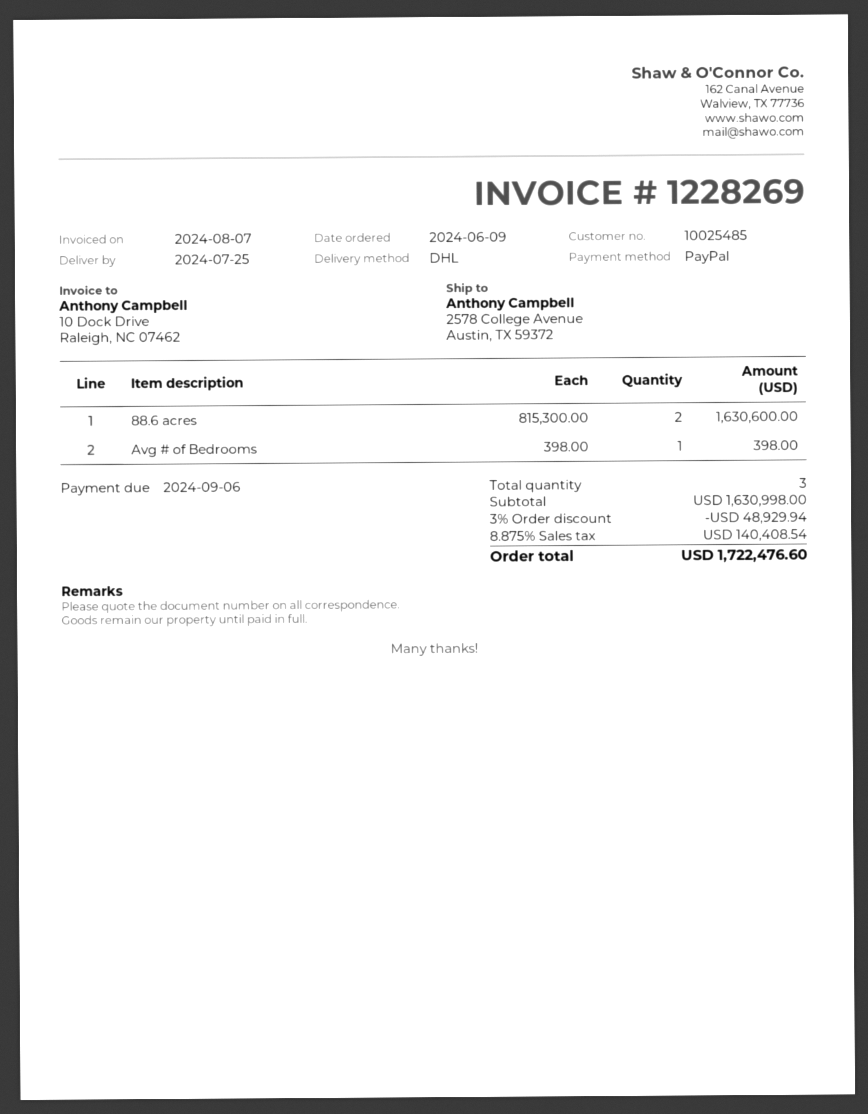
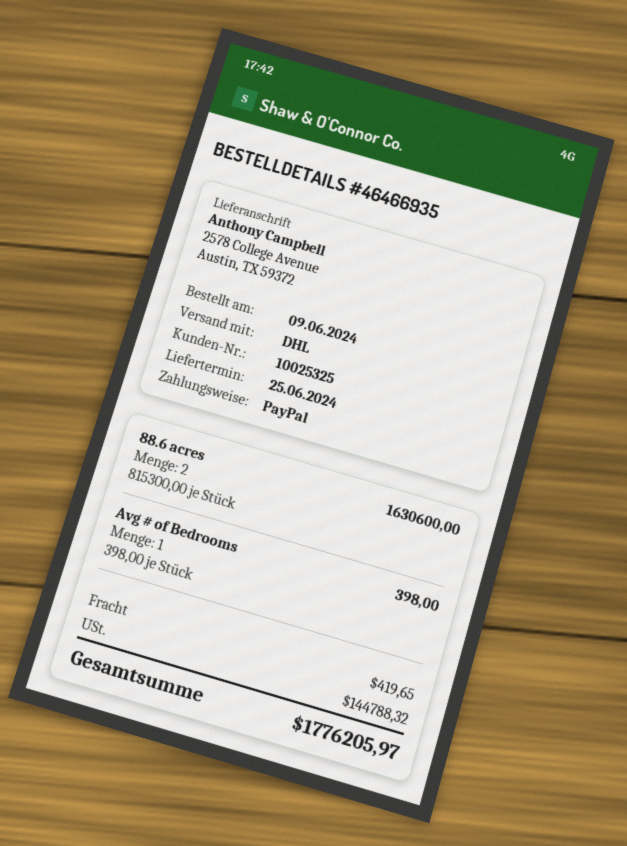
delivery date: 2024-07-25 -> 2024-06-25
customer number: 10025485 -> 10025325
discount: 3% = 48929.94 -> none
shipping: none -> 419.65
tax: 140408.54 -> 144788.32
total: 1722476.60 -> 1776205.97

